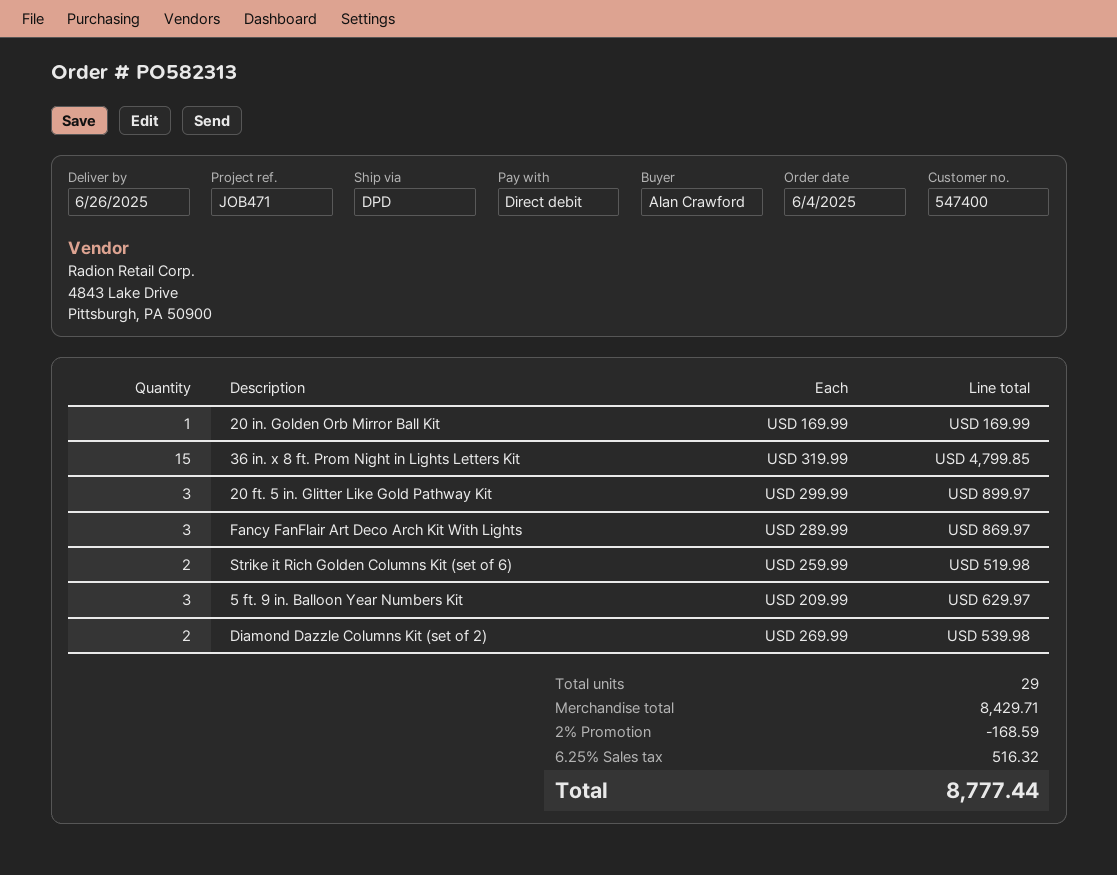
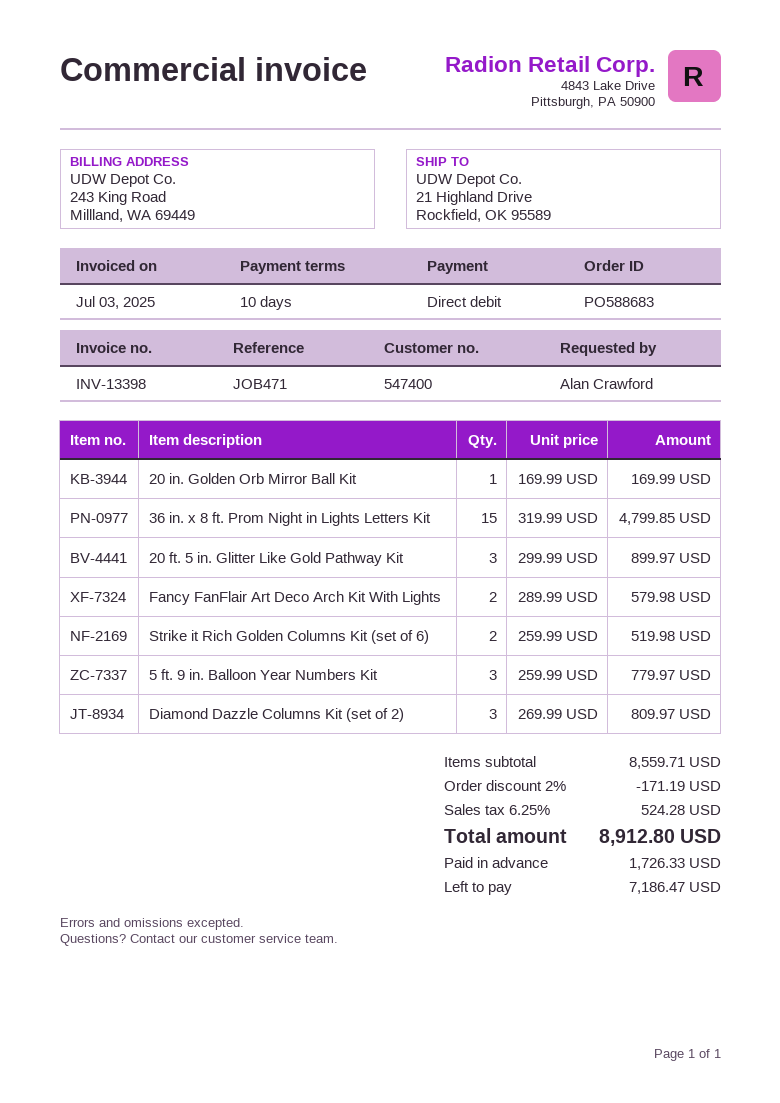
order number: PO582313 -> PO588683
Fancy FanFlair Art Deco Arch Kit With Lights: 3 x 289.99 = 869.97 -> 2 x 289.99 = 579.98
5 ft. 9 in. Balloon Year Numbers Kit: 3 x 209.99 = 629.97 -> 3 x 259.99 = 779.97
Diamond Dazzle Columns Kit (set of 2): 2 x 269.99 = 539.98 -> 3 x 269.99 = 809.97
subtotal: 8429.71 -> 8559.71
discount: 2% = 168.59 -> 2% = 171.19
tax: 6.25% = 516.32 -> 6.25% = 524.28
total: 8777.44 -> 8912.80

